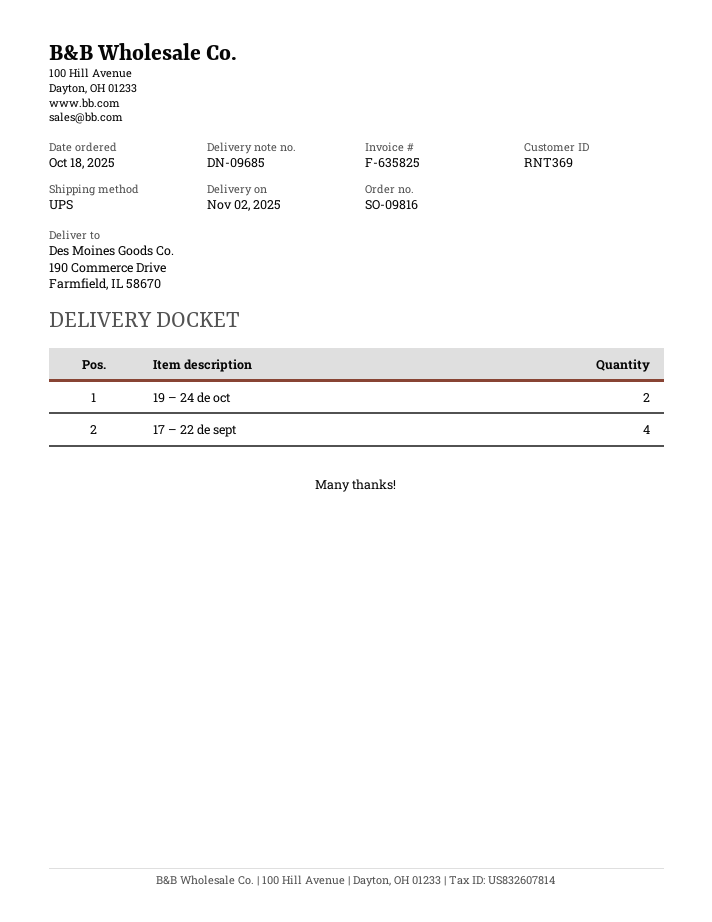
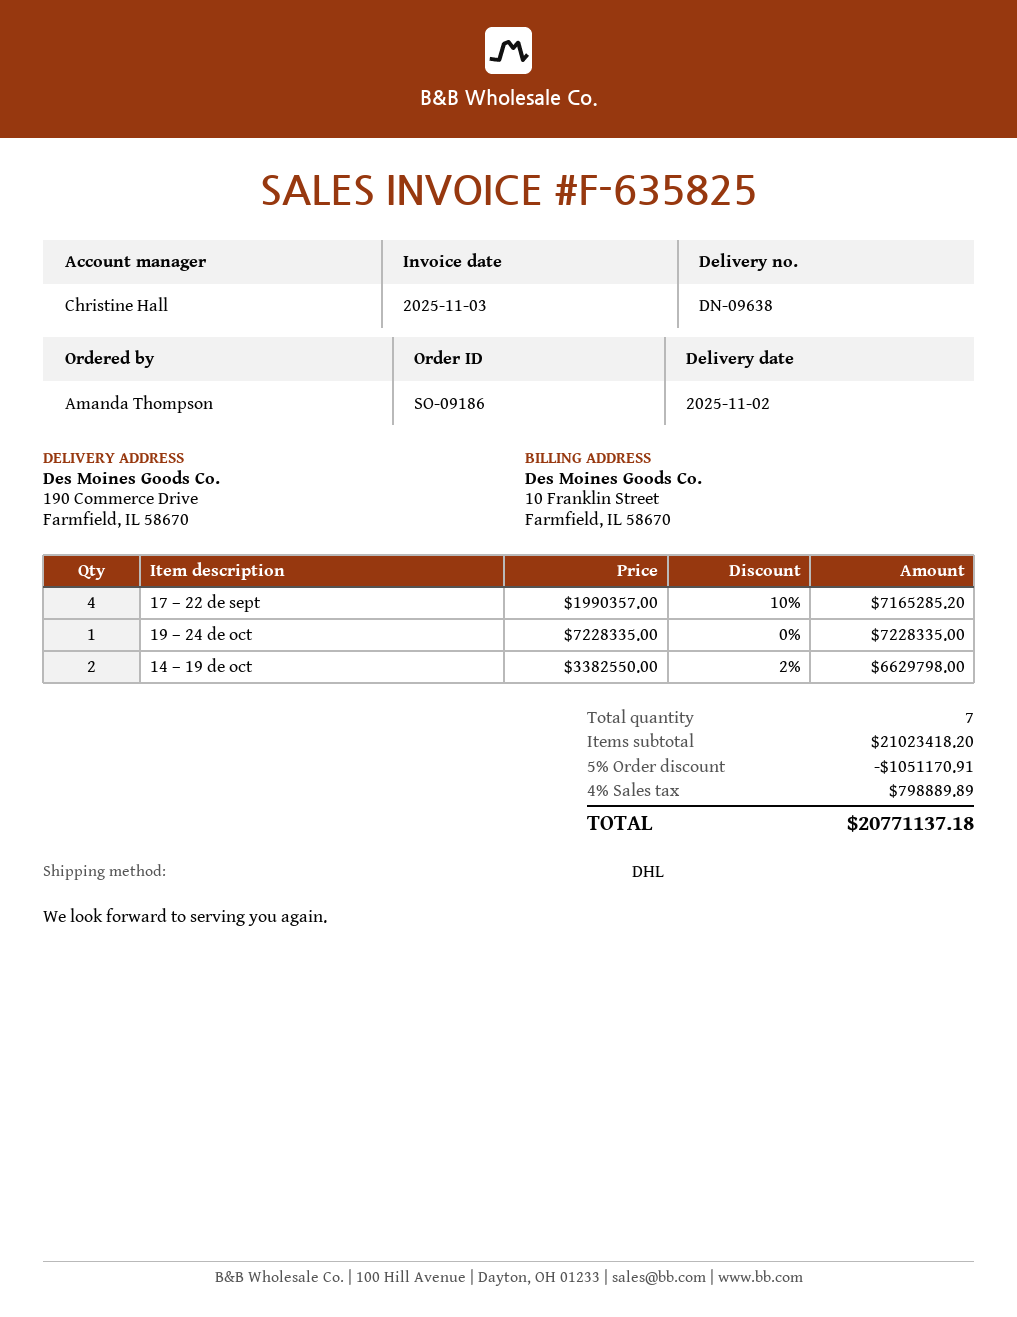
order number: SO-09816 -> SO-09186
delivery note number: DN-09685 -> DN-09638
shipping method: UPS -> DHL
19 – 24 de oct: 2 -> 1
14 – 19 de oct: none -> 2

